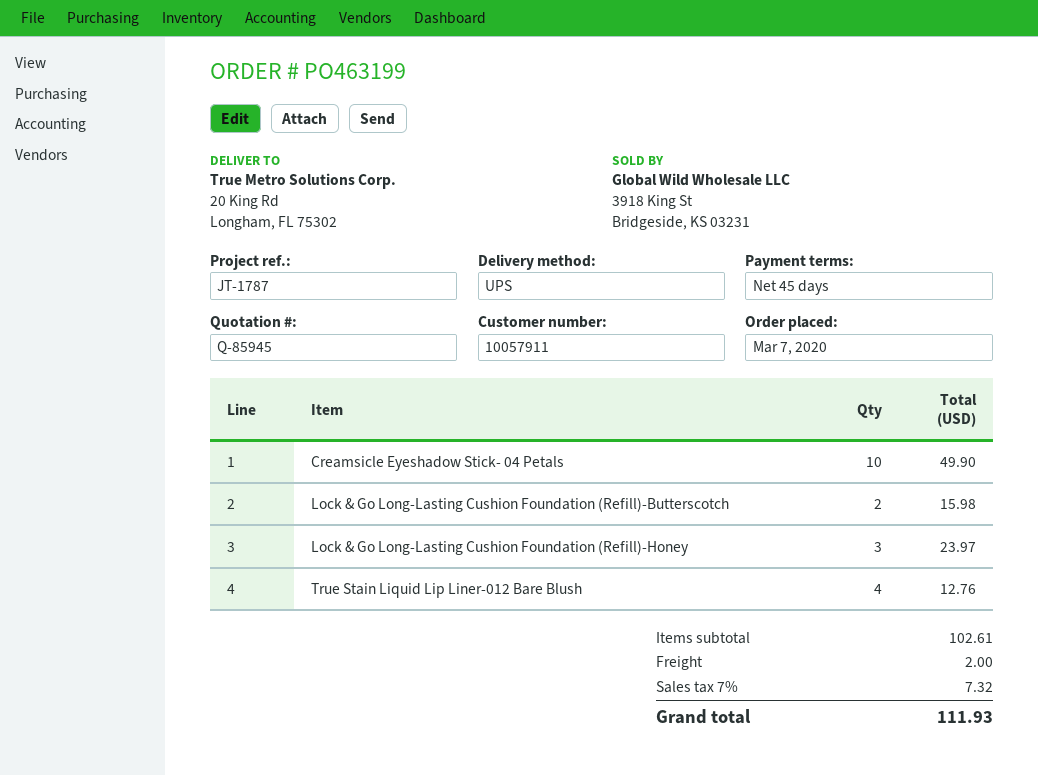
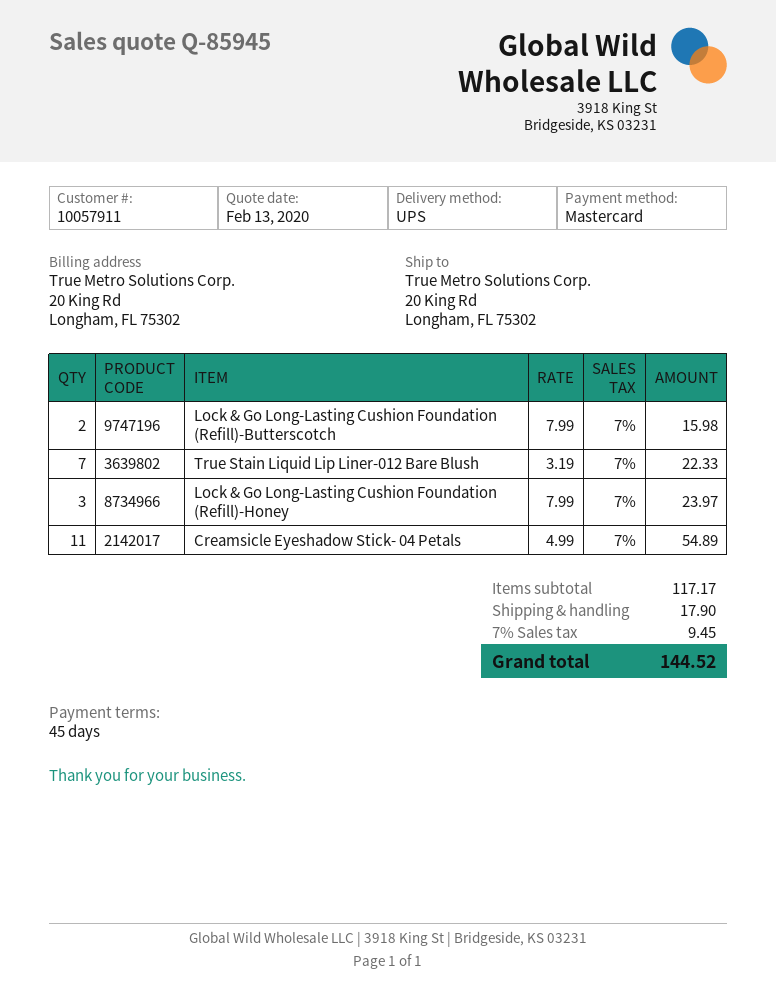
Creamsicle Eyeshadow Stick- 04 Petals: 10 for 49.90 -> 11 for 54.89
True Stain Liquid Lip Liner-012 Bare Blush: 4 for 12.76 -> 7 for 22.33
subtotal: 102.61 -> 117.17
shipping: 2.00 -> 17.90
tax: 7% = 7.32 -> 7% = 9.45
total: 111.93 -> 144.52

